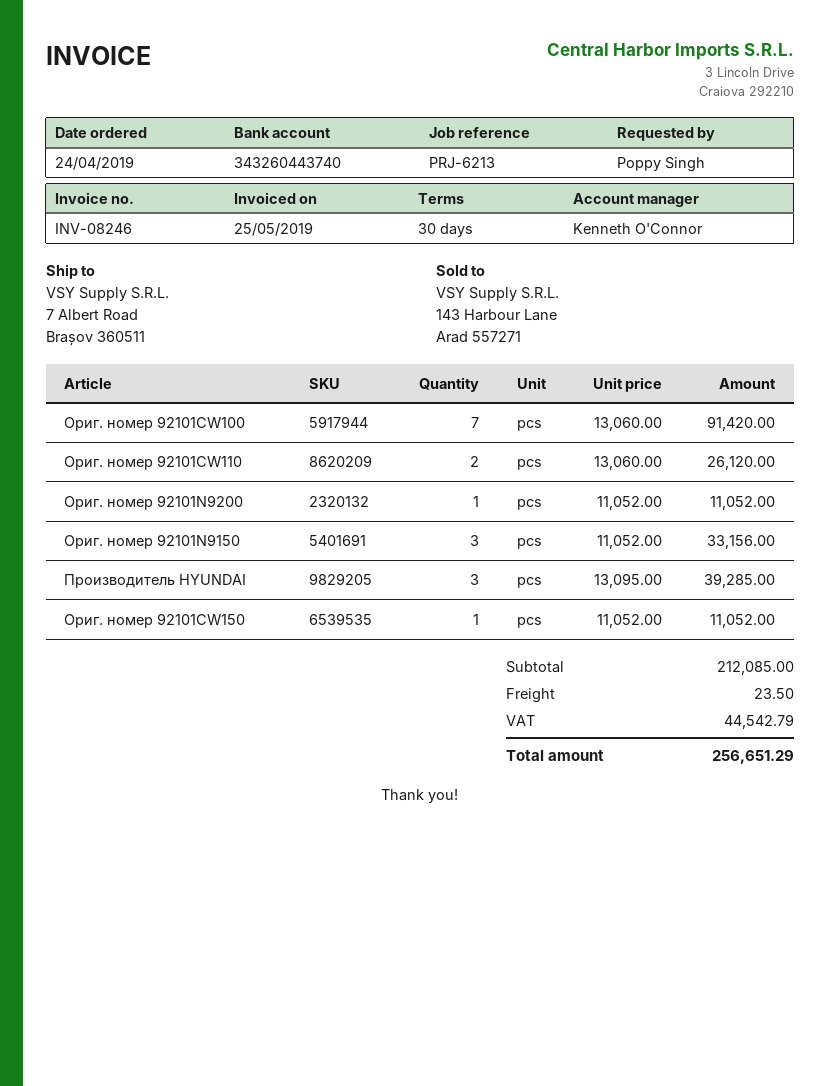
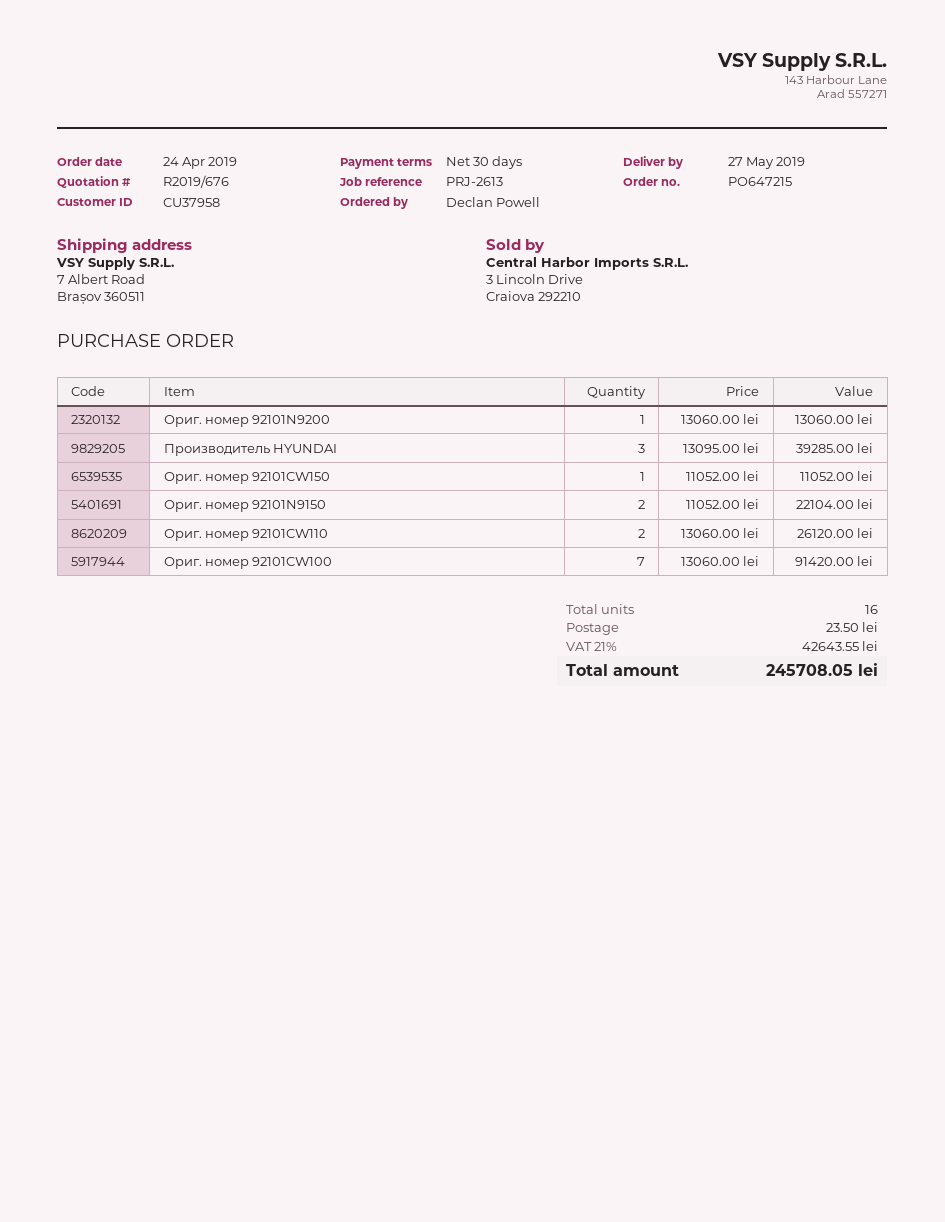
reference: PRJ-6213 -> PRJ-2613
ordered by: Poppy Singh -> Declan Powell
Ориг. номер 92101N9200: 1 x 11052.00 = 11052.00 -> 1 x 13060.00 = 13060.00
Ориг. номер 92101N9150: 3 x 11052.00 = 33156.00 -> 2 x 11052.00 = 22104.00
tax: 44542.79 -> 42643.55
total: 256651.29 -> 245708.05

